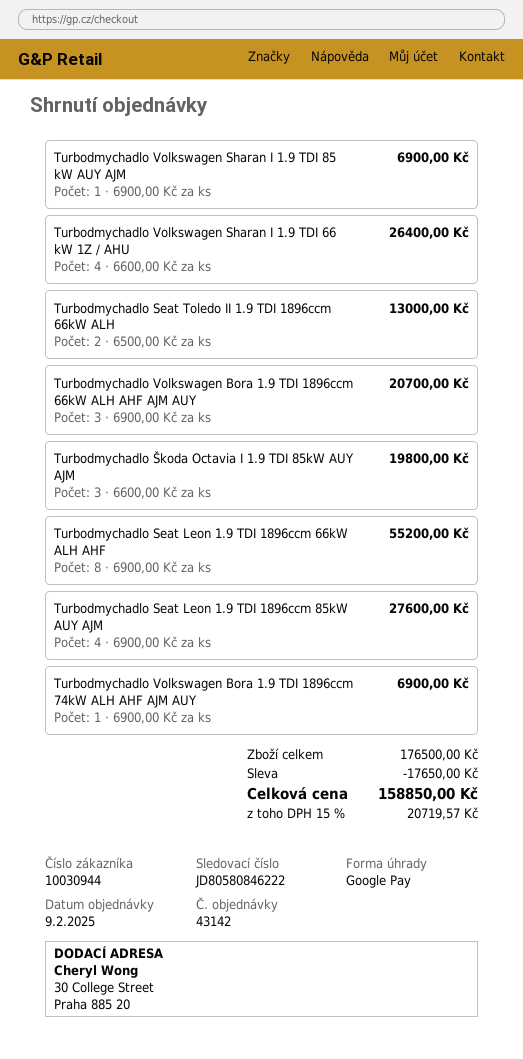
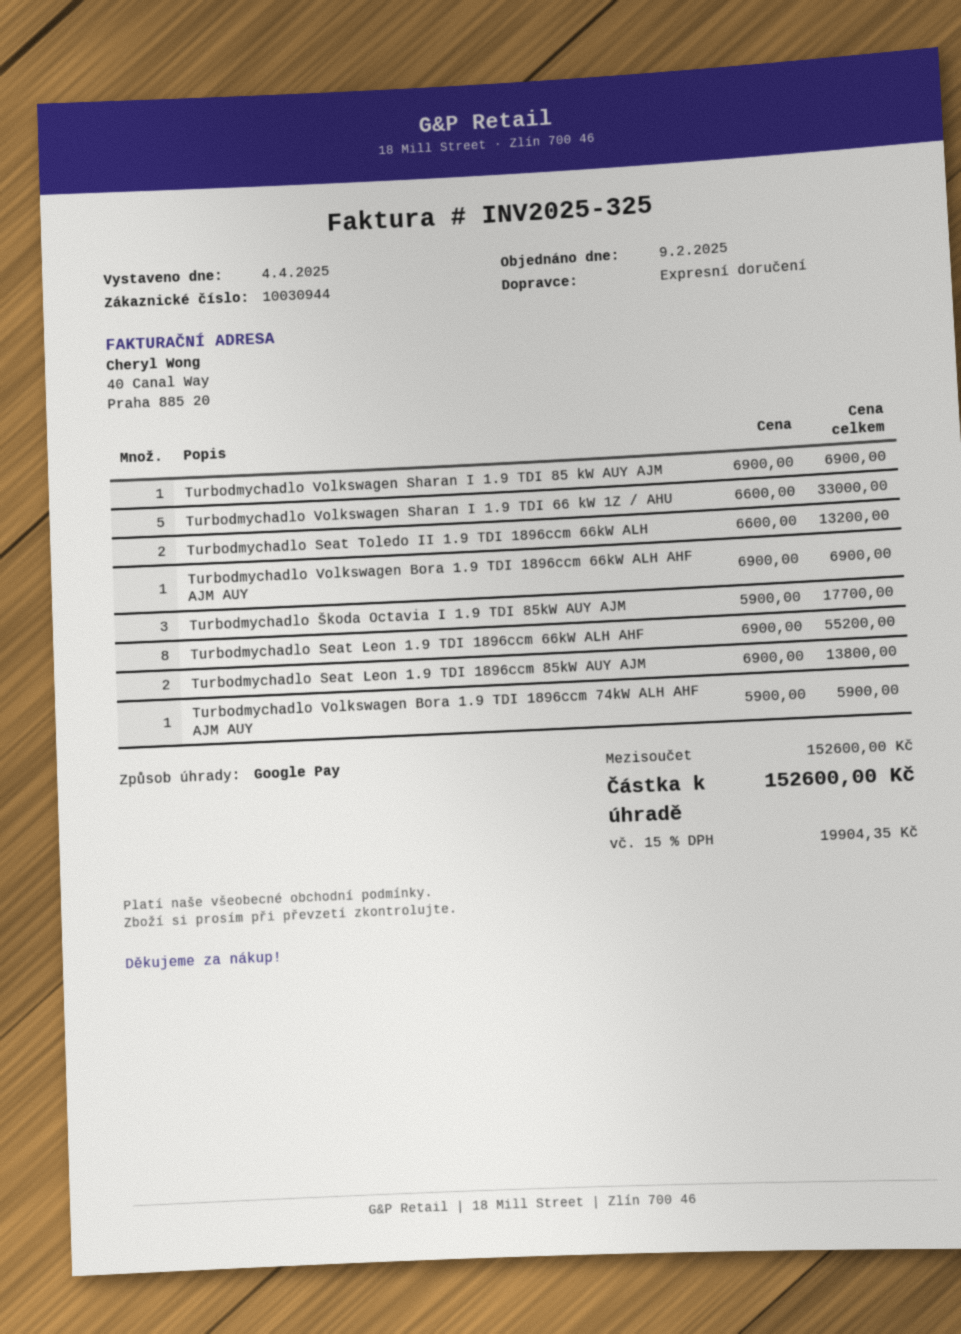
Turbodmychadlo Volkswagen Sharan I 1.9 TDI 66 kW 1Z / AHU: 4 x 6600.00 = 26400.00 -> 5 x 6600.00 = 33000.00
Turbodmychadlo Seat Toledo II 1.9 TDI 1896ccm 66kW ALH: 2 x 6500.00 = 13000.00 -> 2 x 6600.00 = 13200.00
Turbodmychadlo Volkswagen Bora 1.9 TDI 1896ccm 66kW ALH AHF AJM AUY: 3 x 6900.00 = 20700.00 -> 1 x 6900.00 = 6900.00
Turbodmychadlo Škoda Octavia I 1.9 TDI 85kW AUY AJM: 3 x 6600.00 = 19800.00 -> 3 x 5900.00 = 17700.00
Turbodmychadlo Seat Leon 1.9 TDI 1896ccm 85kW AUY AJM: 4 x 6900.00 = 27600.00 -> 2 x 6900.00 = 13800.00
Turbodmychadlo Volkswagen Bora 1.9 TDI 1896ccm 74kW ALH AHF AJM AUY: 1 x 6900.00 = 6900.00 -> 1 x 5900.00 = 5900.00
subtotal: 176500.00 -> 152600.00
discount: 17650.00 -> none
tax: 15% = 20719.57 -> 15% = 19904.35
total: 158850.00 -> 152600.00

